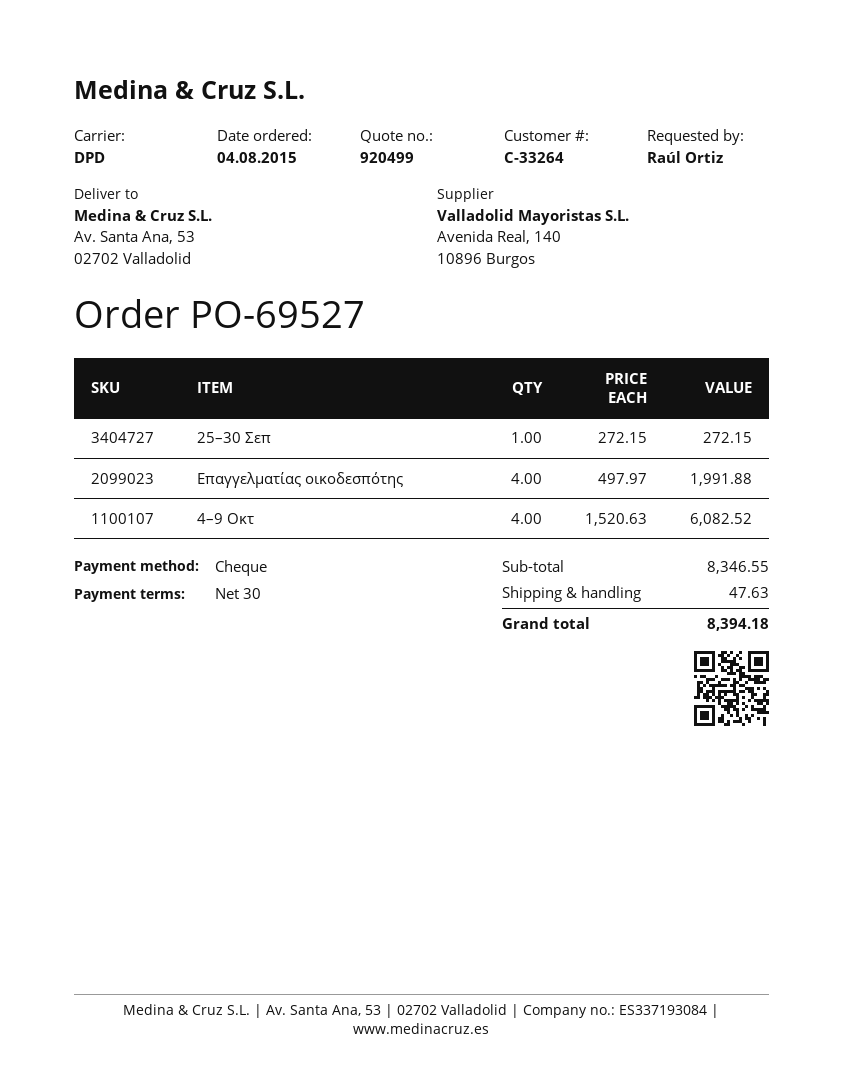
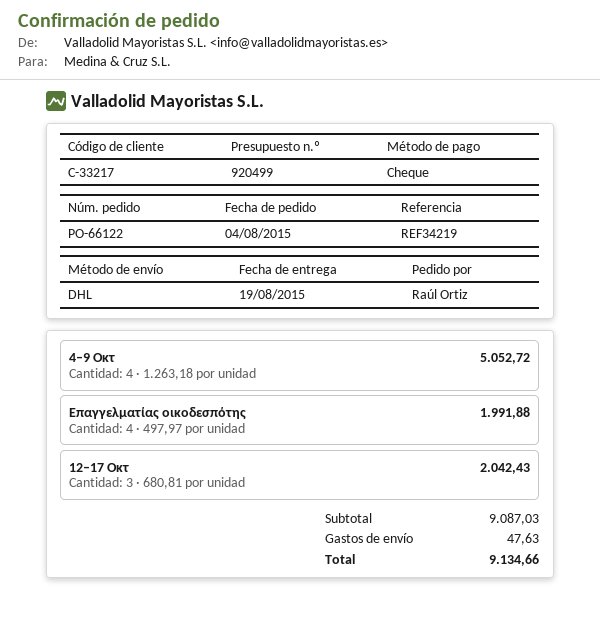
order number: PO-69527 -> PO-66122
customer number: C-33264 -> C-33217
shipping method: DPD -> DHL
25–30 Σεπ: 1 x 272.15 = 272.15 -> none
4–9 Οκτ: 4 x 1520.63 = 6082.52 -> 4 x 1263.18 = 5052.72
12–17 Οκτ: none -> 3 x 680.81 = 2042.43
subtotal: 8346.55 -> 9087.03
total: 8394.18 -> 9134.66

